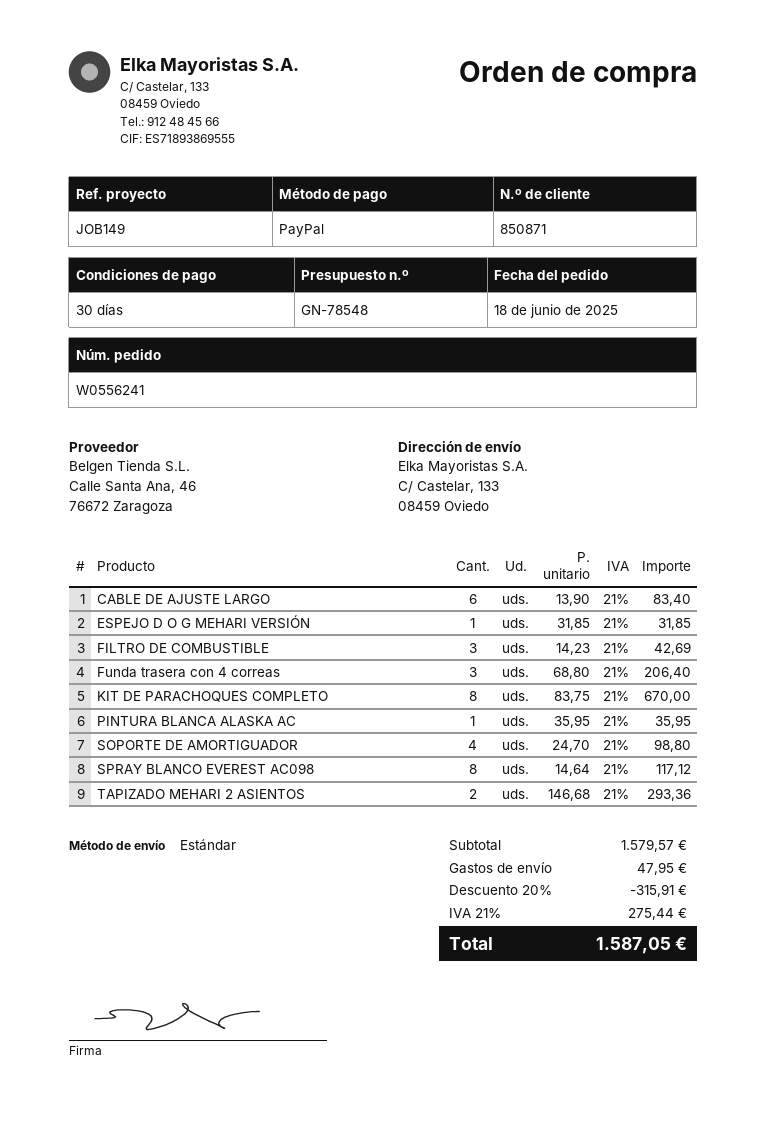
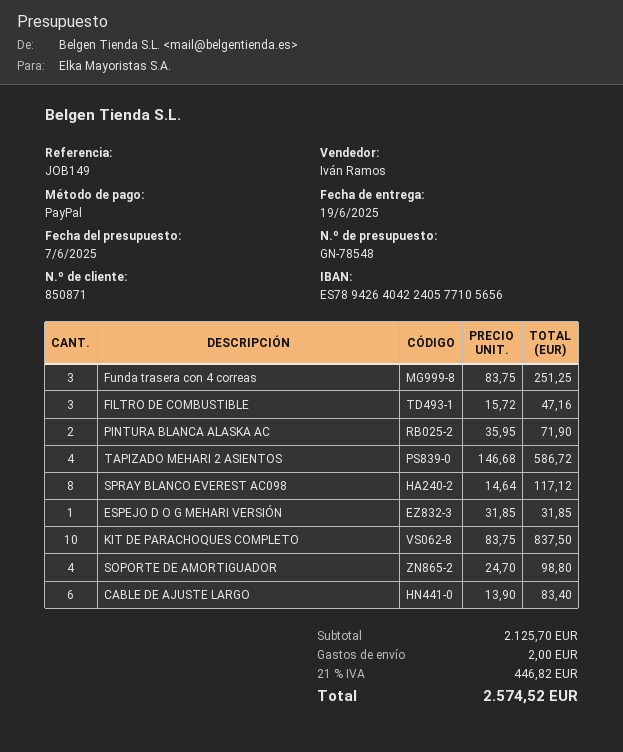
FILTRO DE COMBUSTIBLE: 3 x 14.23 = 42.69 -> 3 x 15.72 = 47.16
Funda trasera con 4 correas: 3 x 68.80 = 206.40 -> 3 x 83.75 = 251.25
KIT DE PARACHOQUES COMPLETO: 8 x 83.75 = 670.00 -> 10 x 83.75 = 837.50
PINTURA BLANCA ALASKA AC: 1 x 35.95 = 35.95 -> 2 x 35.95 = 71.90
TAPIZADO MEHARI 2 ASIENTOS: 2 x 146.68 = 293.36 -> 4 x 146.68 = 586.72
subtotal: 1579.57 -> 2125.70
discount: 20% = 315.91 -> none
shipping: 47.95 -> 2.00
tax: 21% = 275.44 -> 21% = 446.82
total: 1587.05 -> 2574.52

